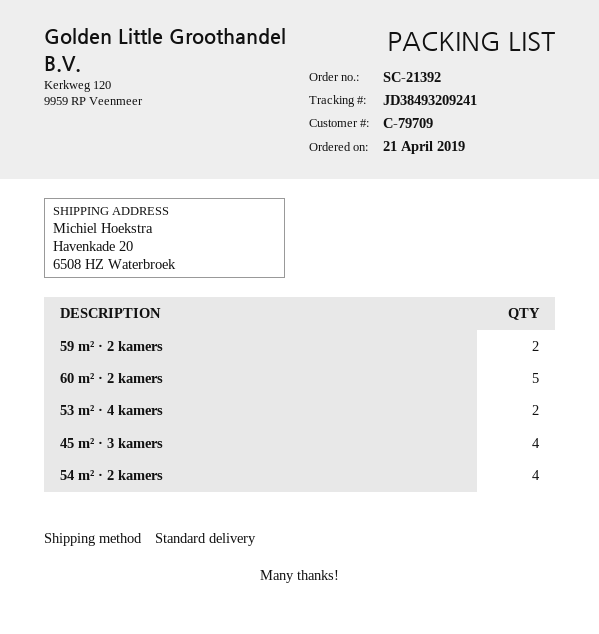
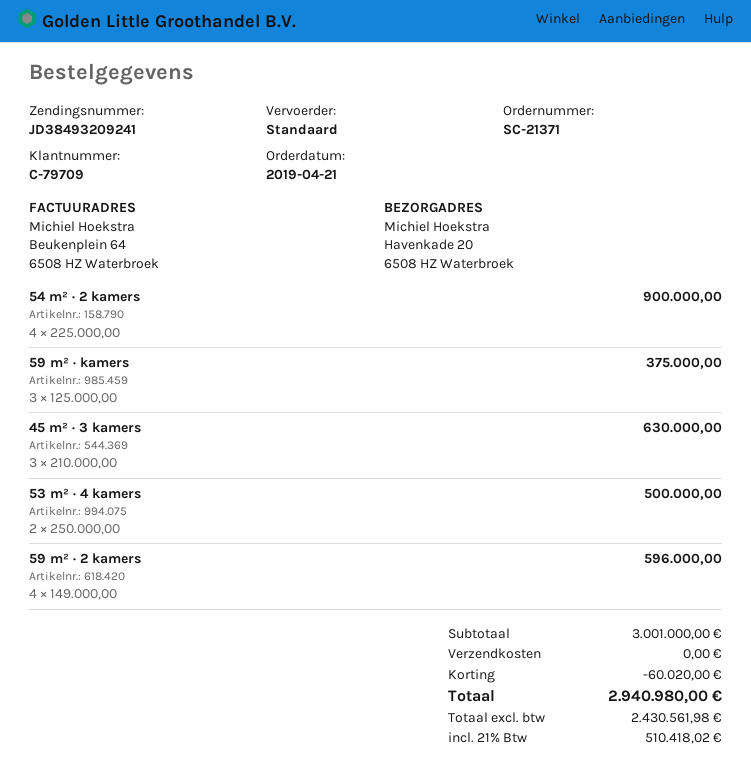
order number: SC-21392 -> SC-21371
59 m² · 2 kamers: 2 -> 4
60 m² · 2 kamers: 5 -> none
45 m² · 3 kamers: 4 -> 3
59 m² · kamers: none -> 3

